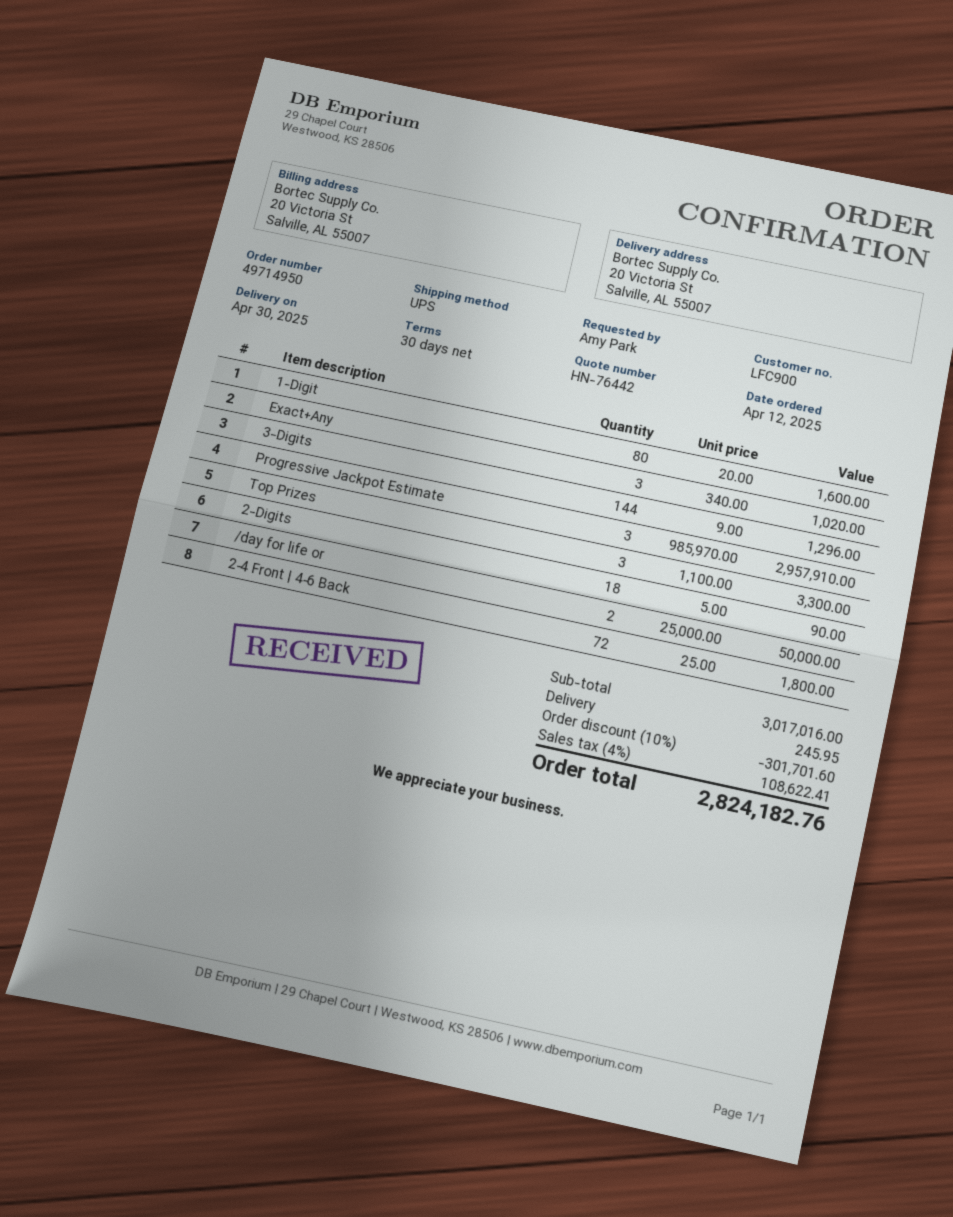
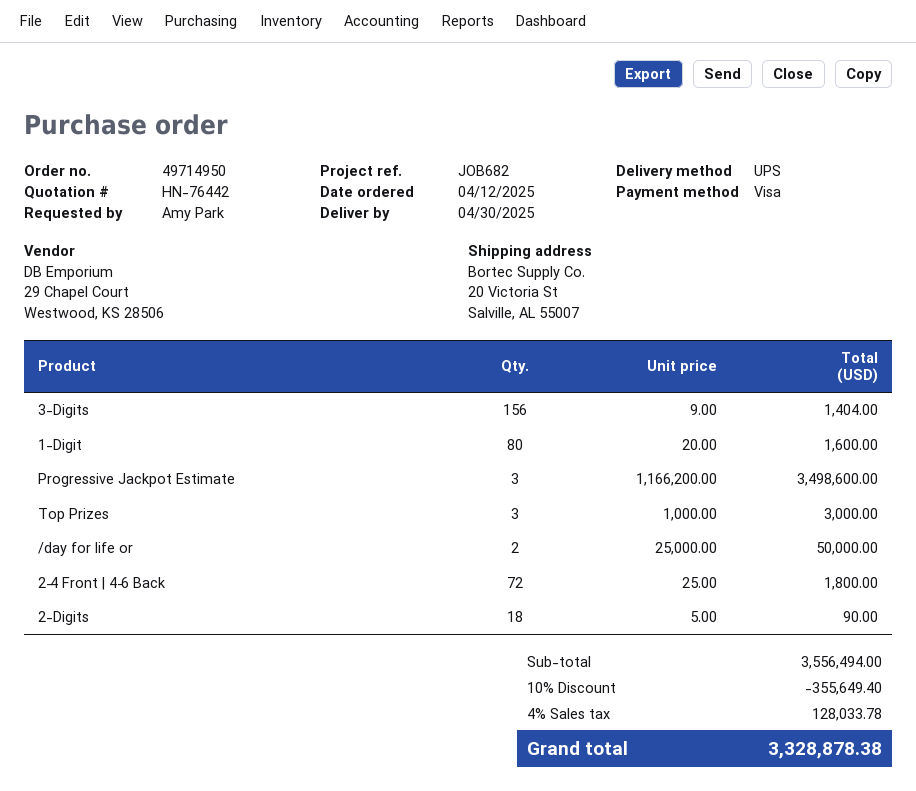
Exact+Any: 3 x 340.00 = 1020.00 -> none
3-Digits: 144 x 9.00 = 1296.00 -> 156 x 9.00 = 1404.00
Progressive Jackpot Estimate: 3 x 985970.00 = 2957910.00 -> 3 x 1166200.00 = 3498600.00
Top Prizes: 3 x 1100.00 = 3300.00 -> 3 x 1000.00 = 3000.00
subtotal: 3017016.00 -> 3556494.00
discount: 10% = 301701.60 -> 10% = 355649.40
shipping: 245.95 -> none
tax: 4% = 108622.41 -> 4% = 128033.78
total: 2824182.76 -> 3328878.38

